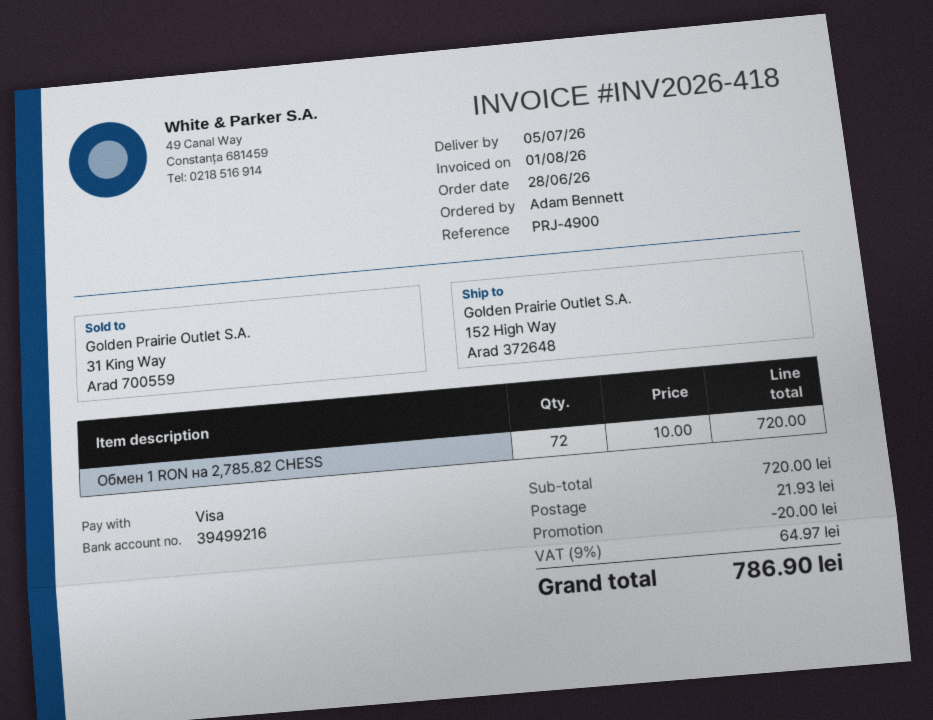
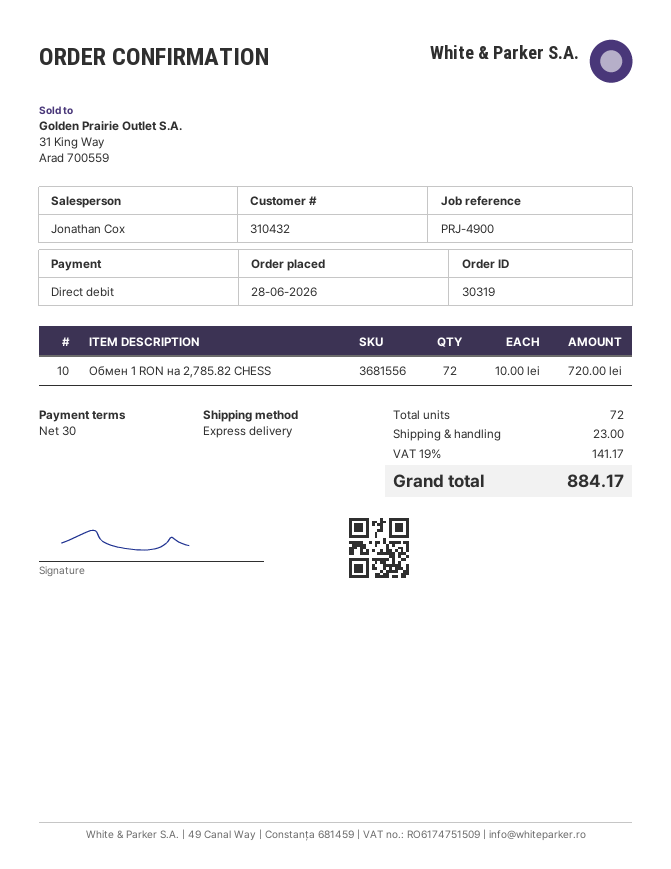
payment method: Visa -> direct debit
discount: 20.00 -> none
shipping: 21.93 -> 23.00
tax: 9% = 64.97 -> 19% = 141.17
total: 786.90 -> 884.17

